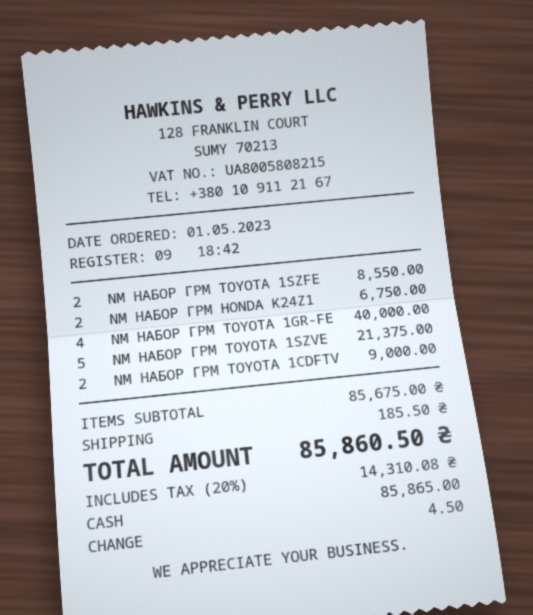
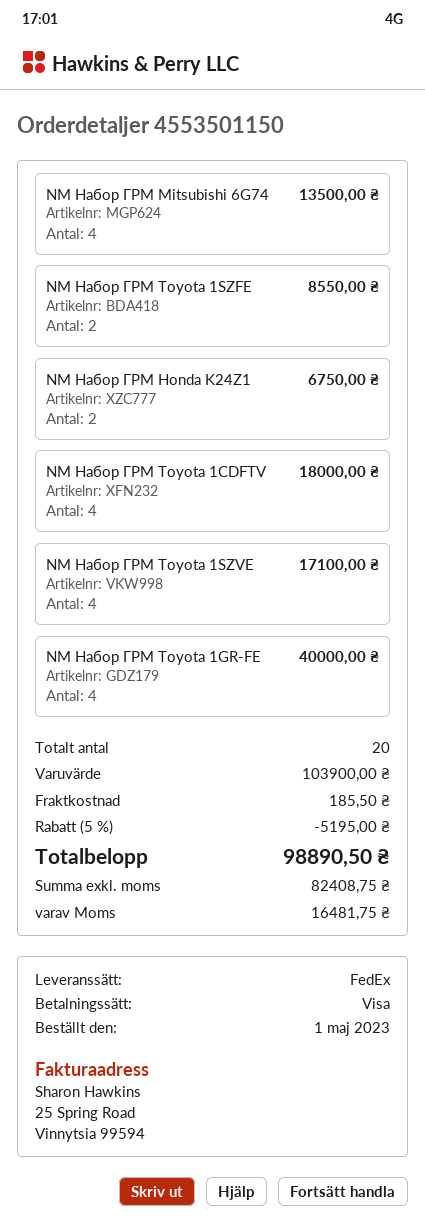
payment method: cash -> Visa
NM НАБОР ГРМ TOYOTA 1SZVE: 5 for 21375.00 -> 4 for 17100.00
NM НАБОР ГРМ TOYOTA 1CDFTV: 2 for 9000.00 -> 4 for 18000.00
NM Набор ГРМ Mitsubishi 6G74: none -> 4 for 13500.00
subtotal: 85675.00 -> 103900.00
discount: none -> 5% = 5195.00
tax: 14310.08 -> 16481.75
total: 85860.50 -> 98890.50

